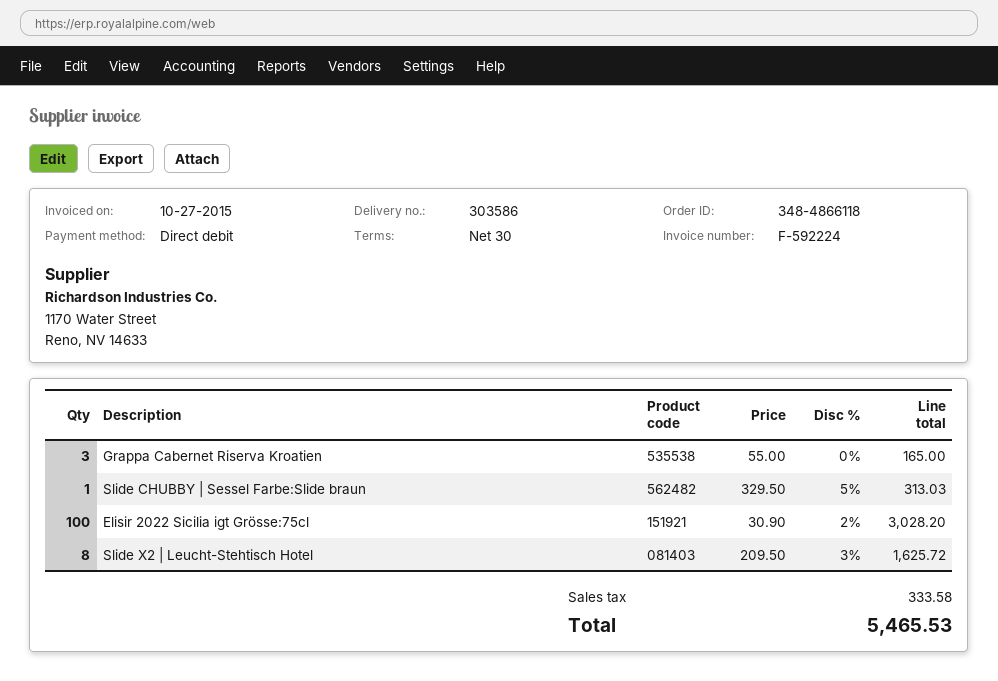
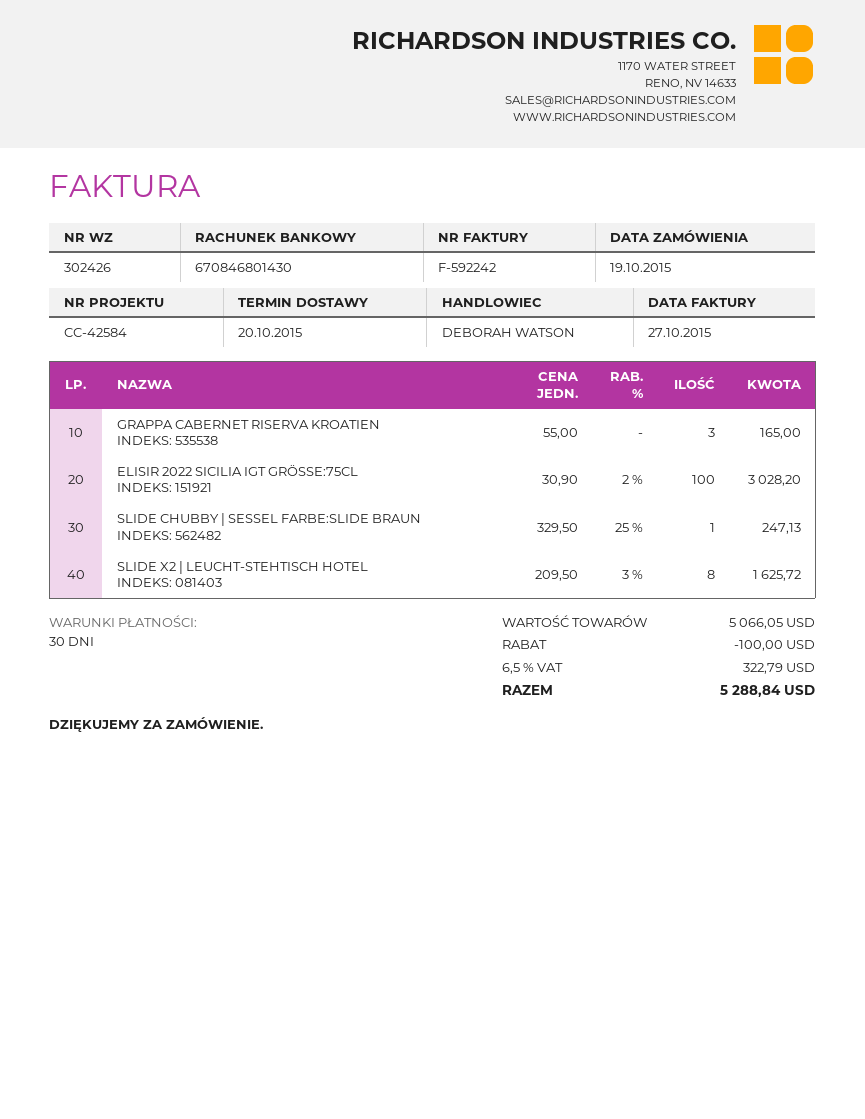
delivery note number: 303586 -> 302426
invoice number: F-592224 -> F-592242
Slide CHUBBY | Sessel Farbe:Slide braun: 1 x 329.50 - 5% = 313.03 -> 1 x 329.50 - 25% = 247.13
discount: none -> 100.00
tax: 333.58 -> 322.79
total: 5465.53 -> 5288.84

